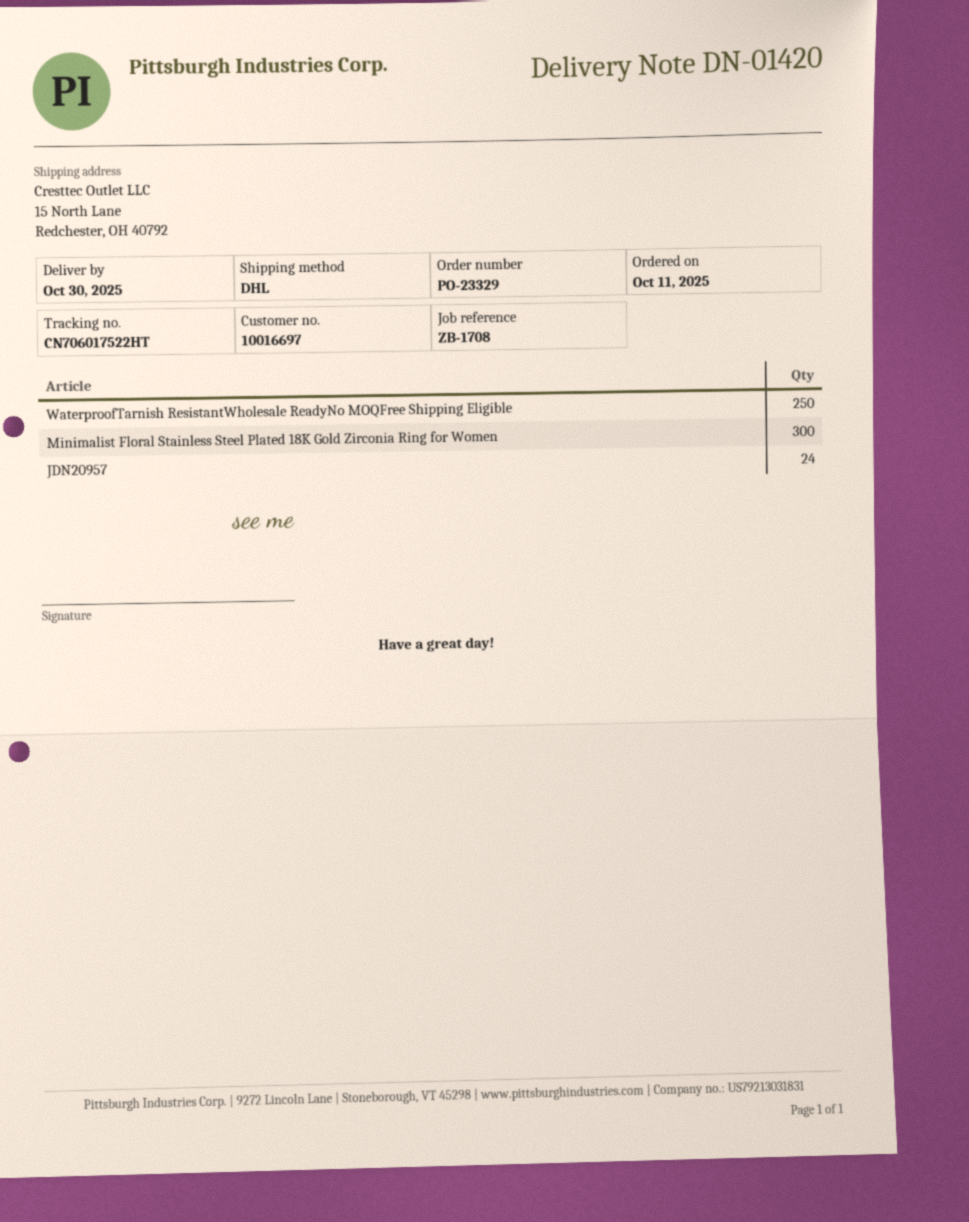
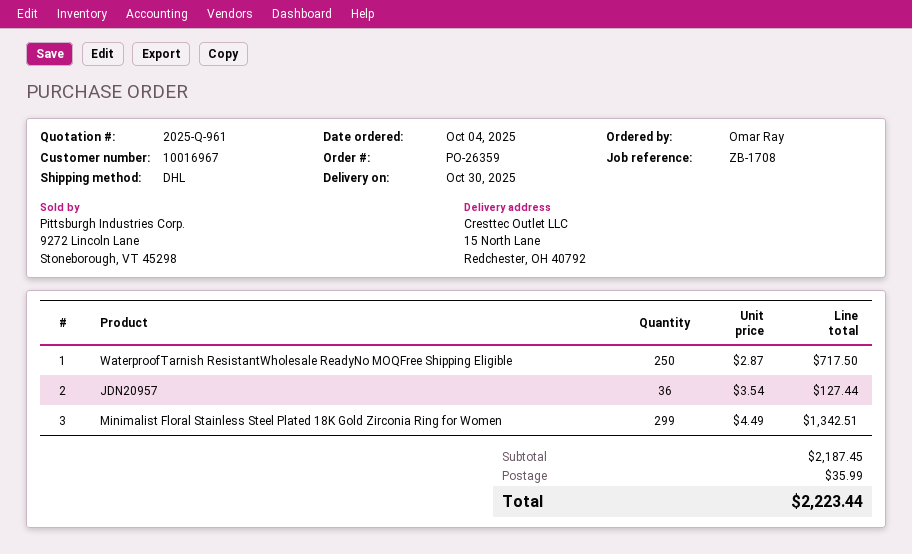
order number: PO-23329 -> PO-26359
order date: 2025-10-11 -> 2025-10-04
customer number: 10016697 -> 10016967
Minimalist Floral Stainless Steel Plated 18K Gold Zirconia Ring for Women: 300 -> 299
JDN20957: 24 -> 36

